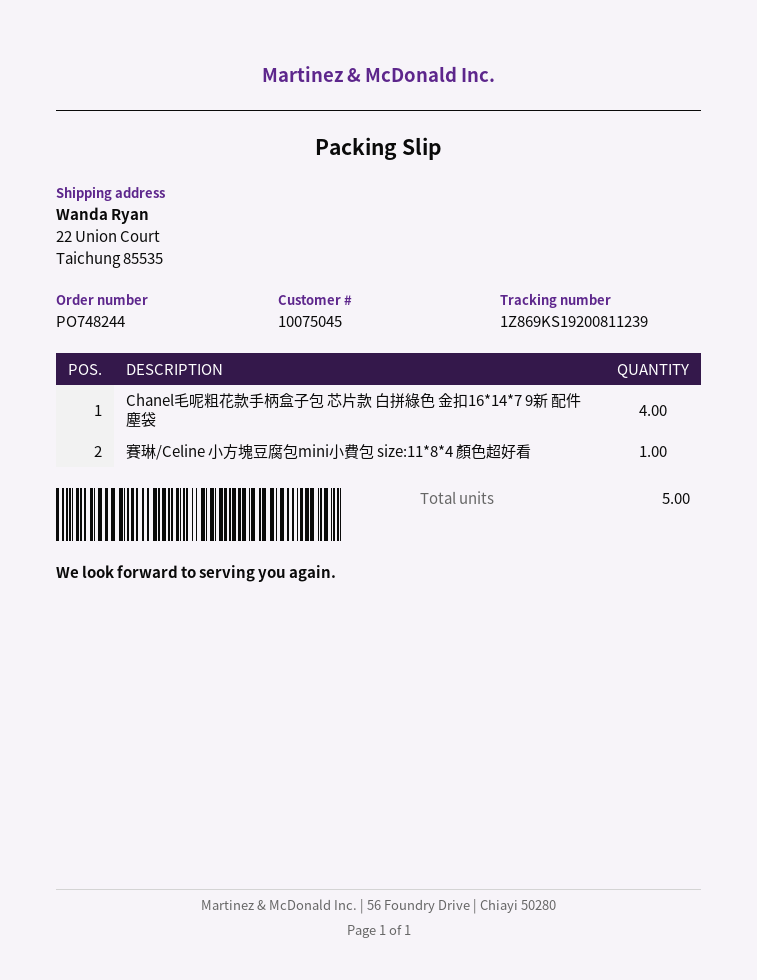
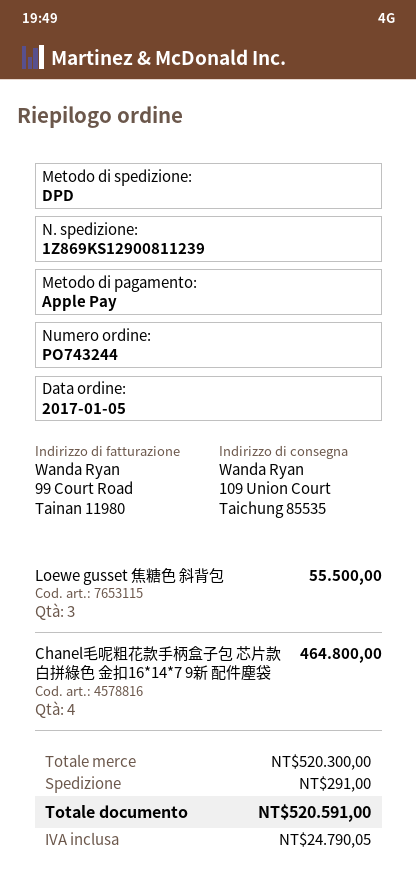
order number: PO748244 -> PO743244
tracking number: 1Z869KS19200811239 -> 1Z869KS12900811239
ship to: 22 Union Court, Taichung 85535 -> 109 Union Court, Taichung 85535
賽琳/Celine 小方塊豆腐包mini小費包 size:11*8*4 顏色超好看: 1 -> none
Loewe gusset 焦糖色 斜背包: none -> 3

